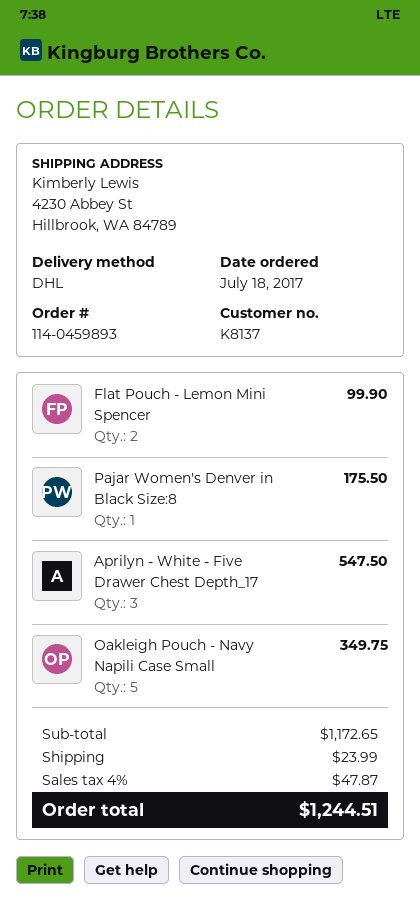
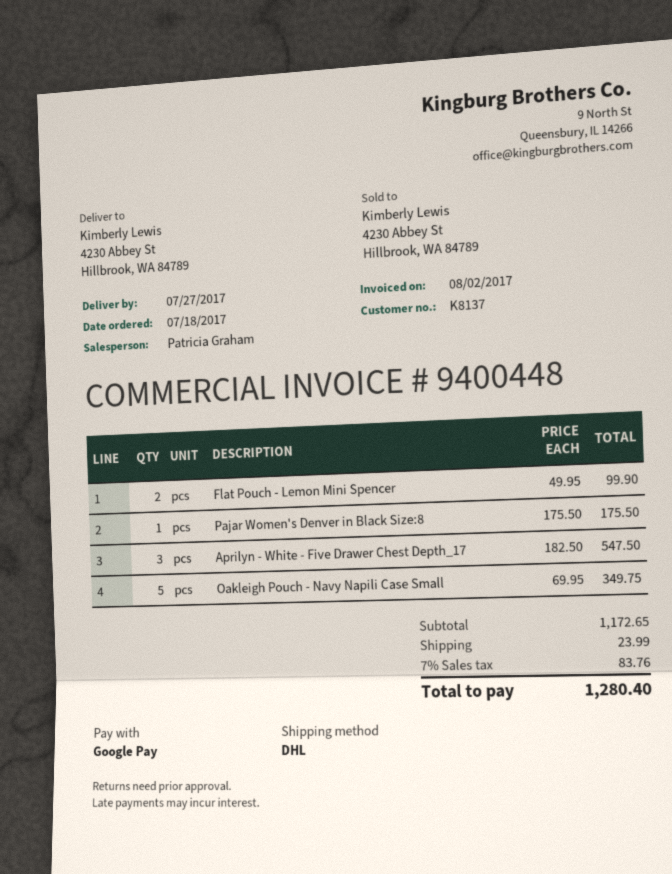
tax: 4% = 47.87 -> 7% = 83.76
total: 1244.51 -> 1280.40

